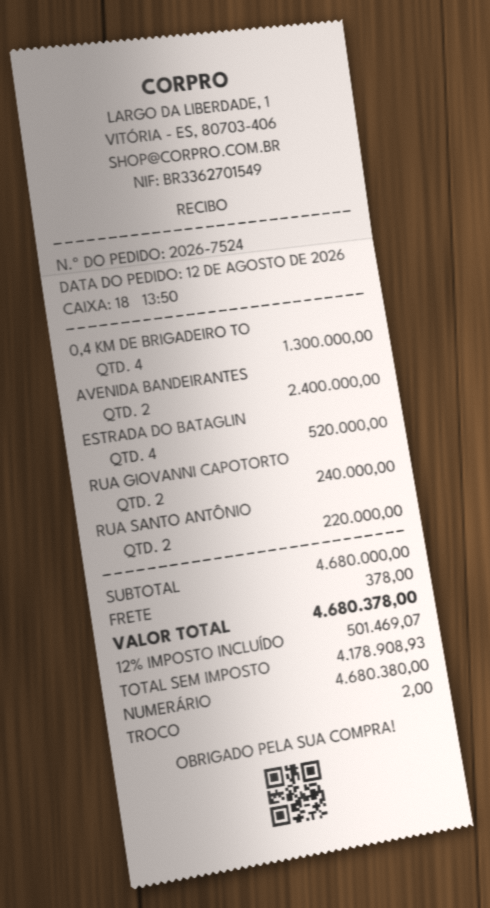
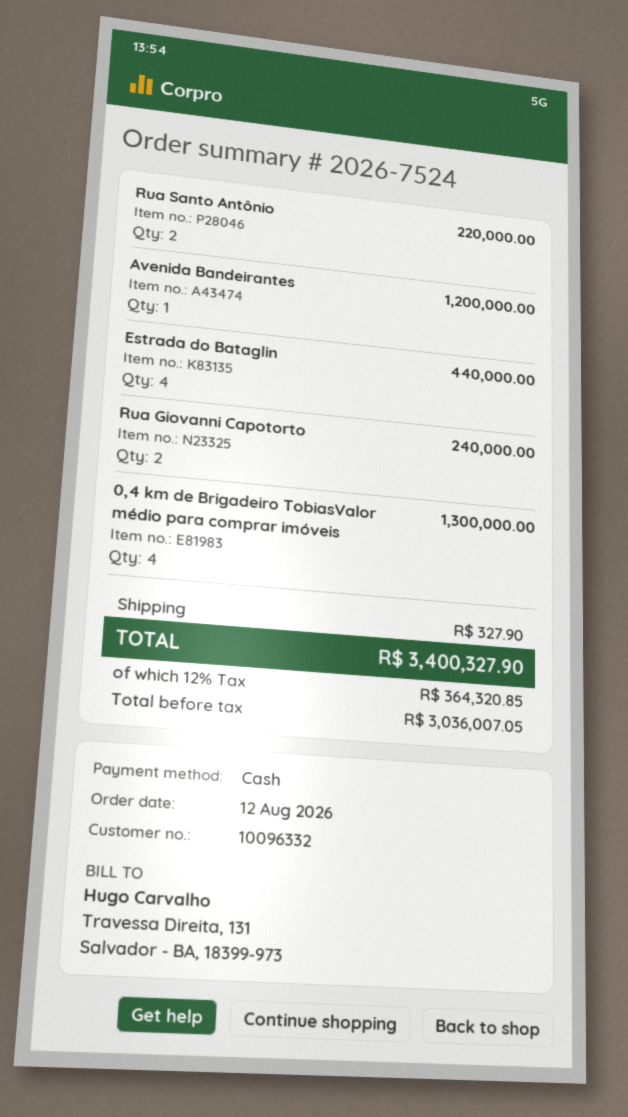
AVENIDA BANDEIRANTES: 2 for 2400000.00 -> 1 for 1200000.00
ESTRADA DO BATAGLIN: 4 for 520000.00 -> 4 for 440000.00
shipping: 378.00 -> 327.90
net: 4178908.93 -> 3036007.05
tax: 12% = 501469.07 -> 12% = 364320.85
total: 4680378.00 -> 3400327.90

